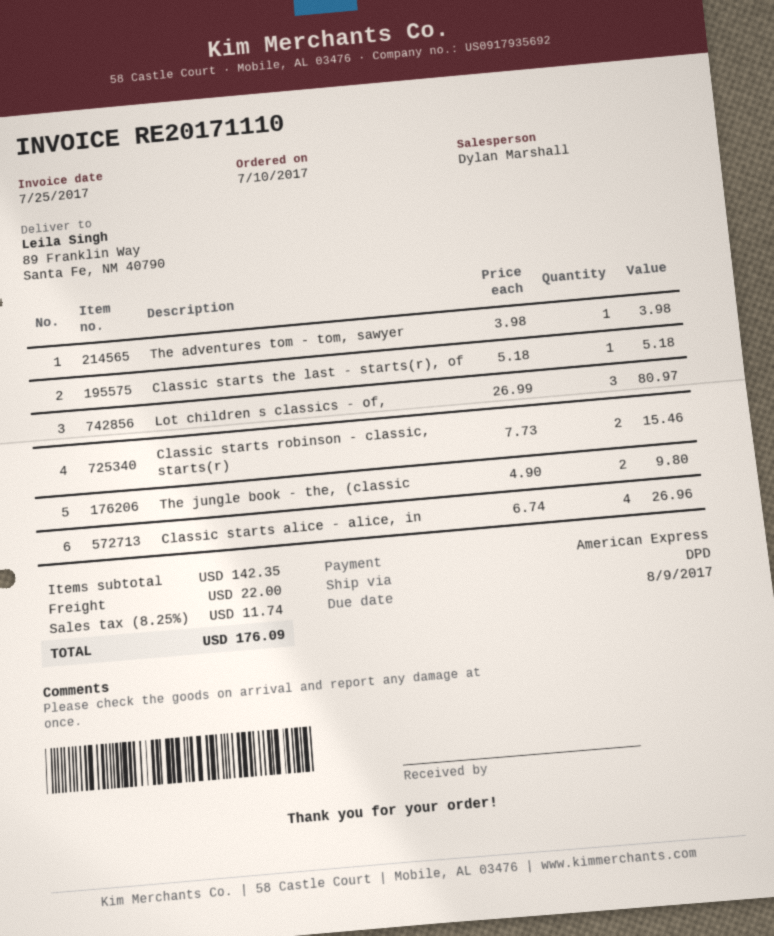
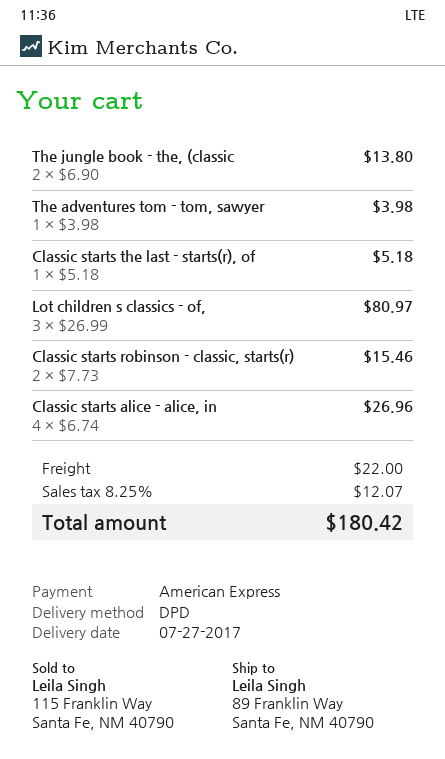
The jungle book - the, (classic: 2 x 4.90 = 9.80 -> 2 x 6.90 = 13.80
tax: 8.25% = 11.74 -> 8.25% = 12.07
total: 176.09 -> 180.42

